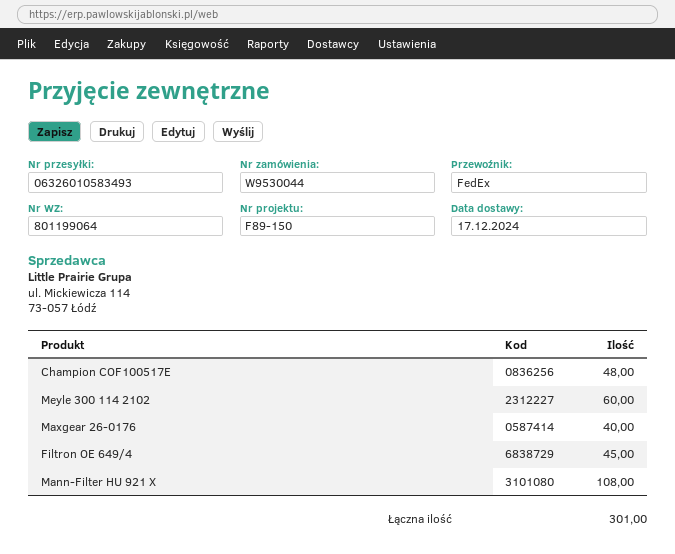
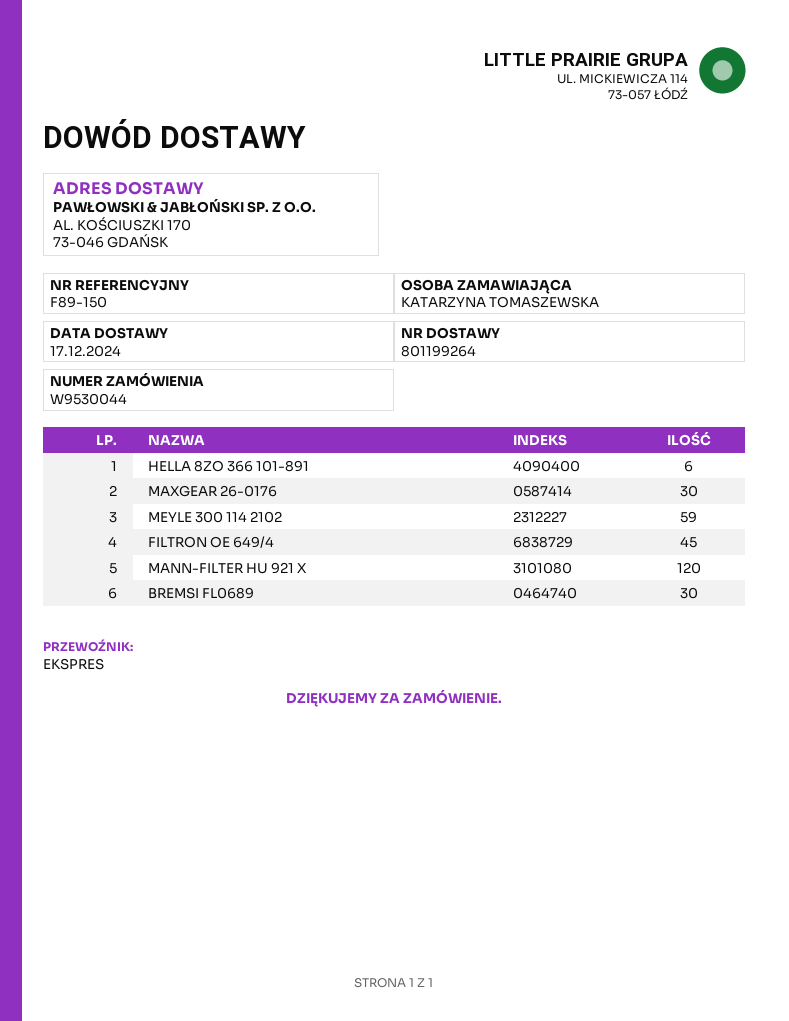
delivery note number: 801199064 -> 801199264
shipping method: FedEx -> express
Champion COF100517E: 48 -> none
Meyle 300 114 2102: 60 -> 59
Maxgear 26-0176: 40 -> 30
Mann-Filter HU 921 X: 108 -> 120
HELLA 8ZO 366 101-891: none -> 6
BREMSI FL0689: none -> 30

